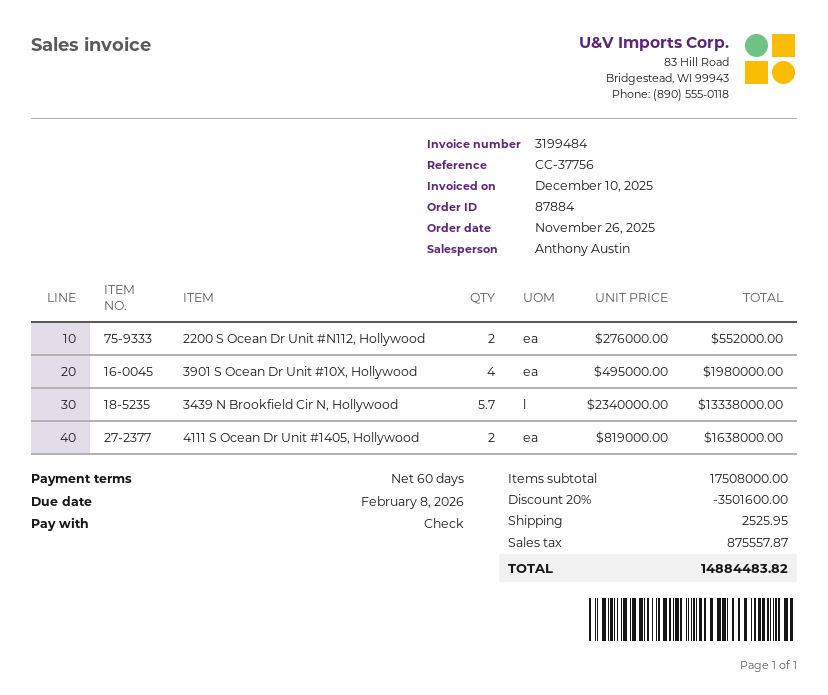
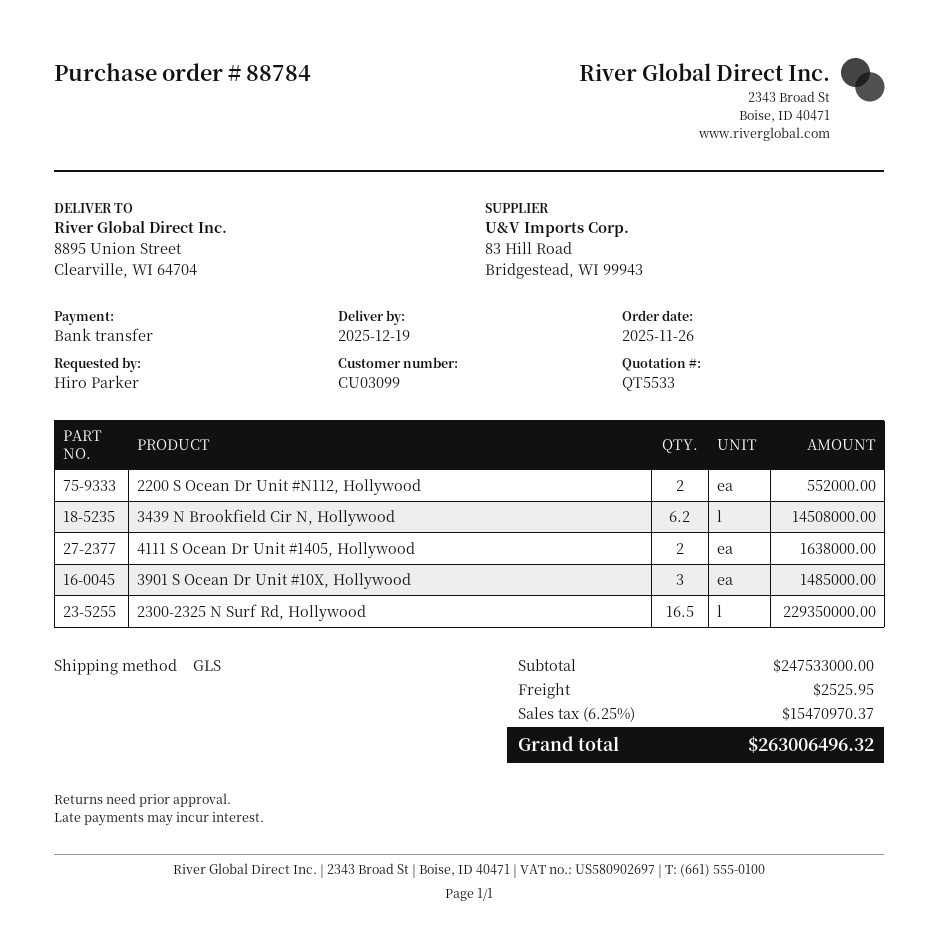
order number: 87884 -> 88784
payment method: cheque -> bank transfer
3901 S Ocean Dr Unit #10X, Hollywood: 4 for 1980000.00 -> 3 for 1485000.00
3439 N Brookfield Cir N, Hollywood: 5.7 for 13338000.00 -> 6.2 for 14508000.00
2300-2325 N Surf Rd, Hollywood: none -> 16.5 for 229350000.00
subtotal: 17508000.00 -> 247533000.00
discount: 20% = 3501600.00 -> none
tax: 875557.87 -> 15470970.37
total: 14884483.82 -> 263006496.32

